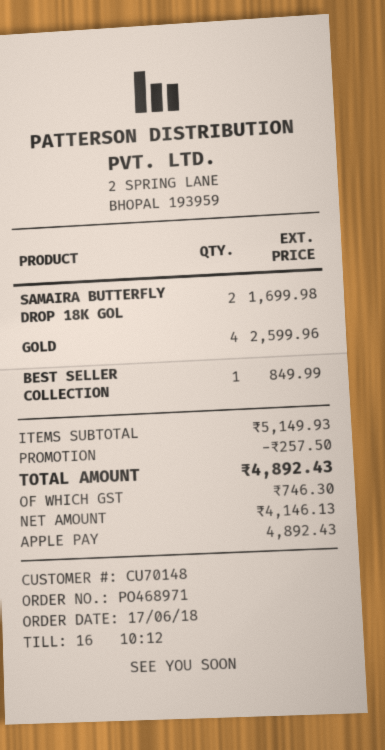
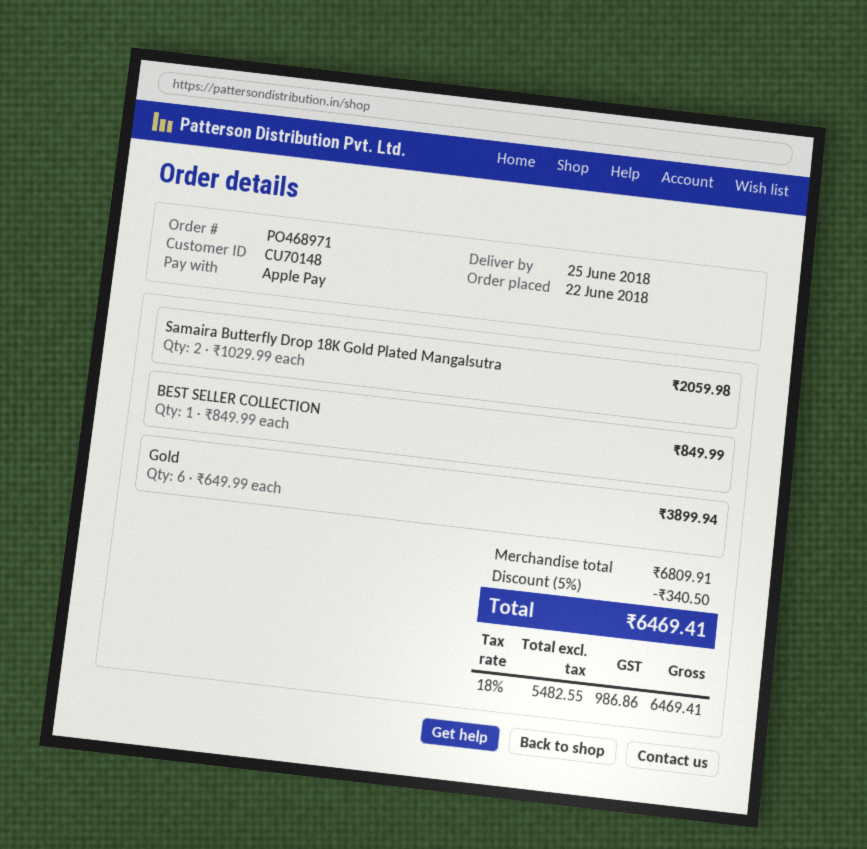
order date: 2018-06-17 -> 2018-06-22
SAMAIRA BUTTERFLY DROP 18K GOL: 2 for 1699.98 -> 2 for 2059.98
GOLD: 4 for 2599.96 -> 6 for 3899.94
subtotal: 5149.93 -> 6809.91
discount: 257.50 -> 340.50
net: 4146.13 -> 5482.55
tax: 746.30 -> 986.86
total: 4892.43 -> 6469.41

